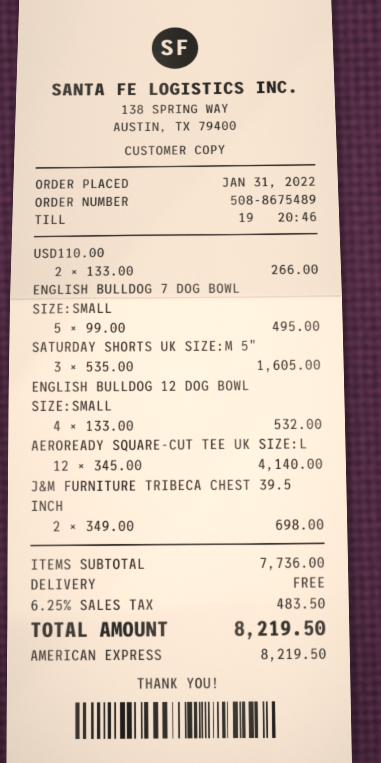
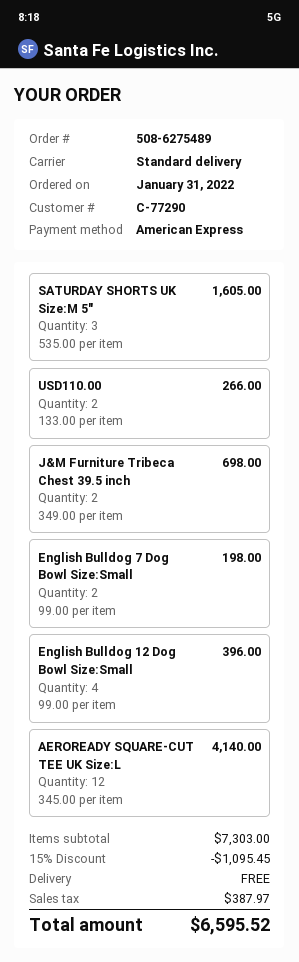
order number: 508-8675489 -> 508-6275489
ENGLISH BULLDOG 7 DOG BOWL SIZE:SMALL: 5 x 99.00 = 495.00 -> 2 x 99.00 = 198.00
ENGLISH BULLDOG 12 DOG BOWL SIZE:SMALL: 4 x 133.00 = 532.00 -> 4 x 99.00 = 396.00
subtotal: 7736.00 -> 7303.00
discount: none -> 15% = 1095.45
tax: 483.50 -> 387.97
total: 8219.50 -> 6595.52

